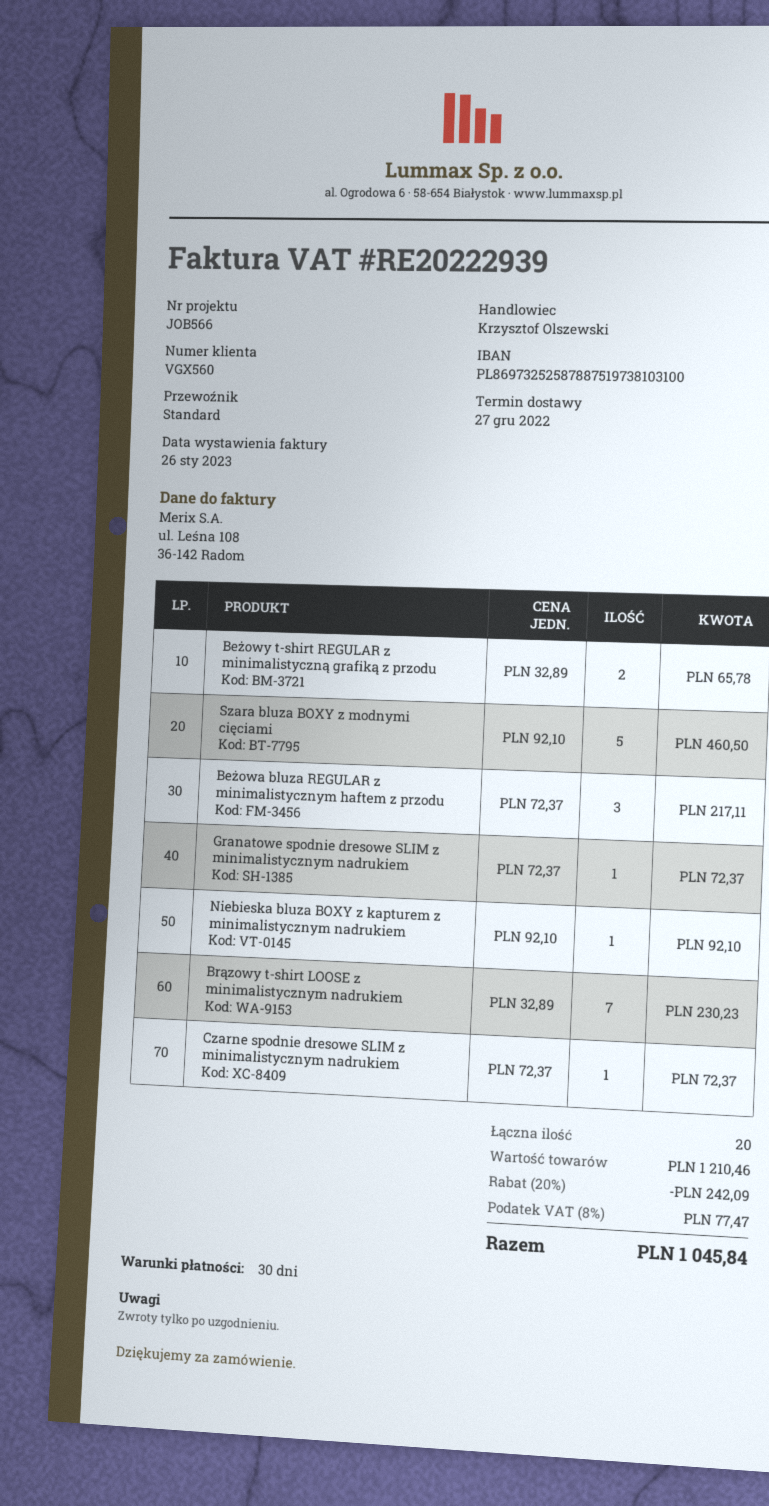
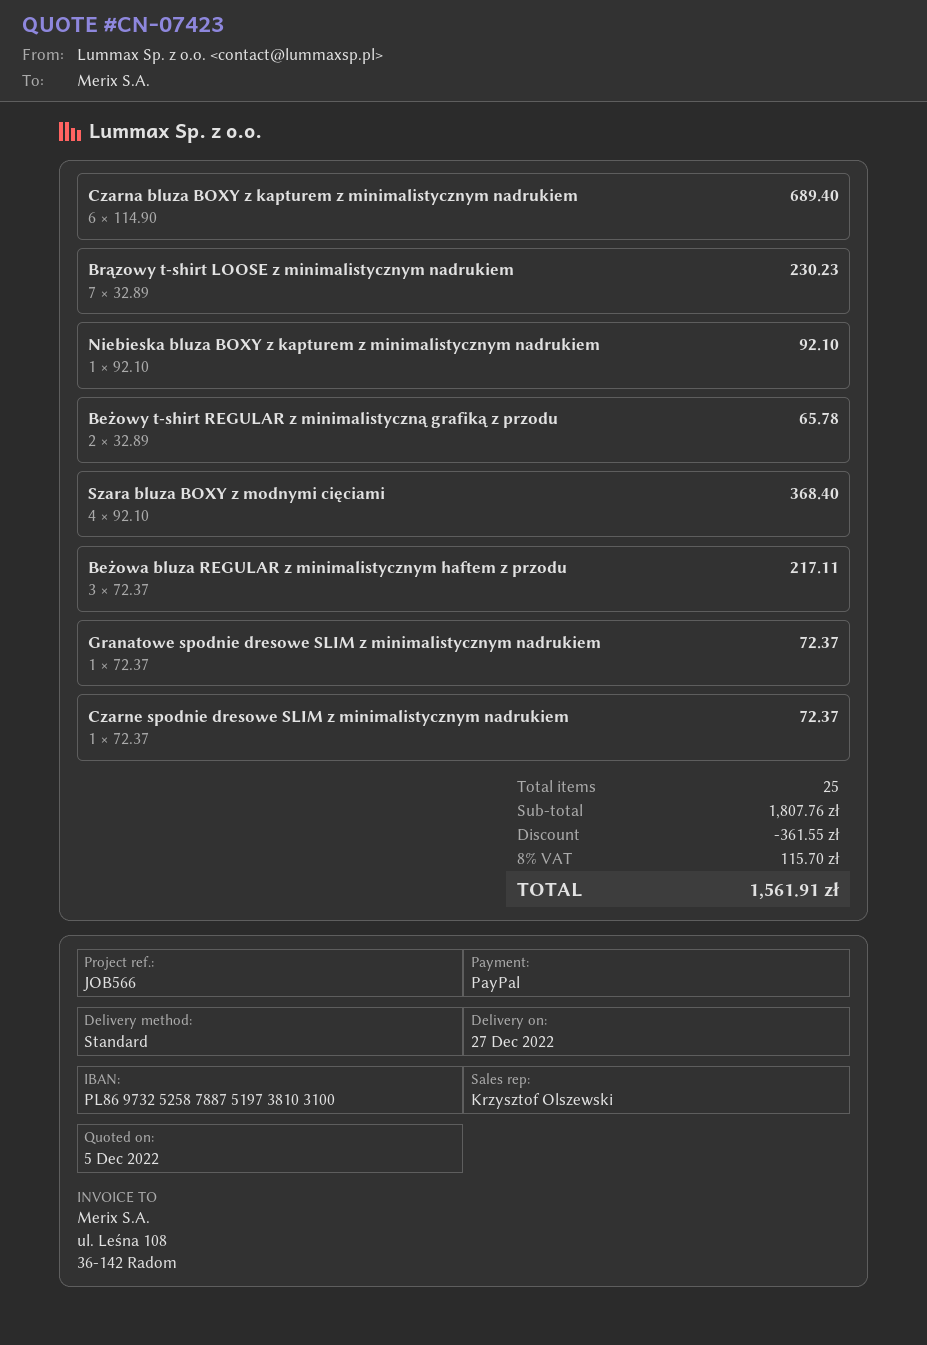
Szara bluza BOXY z modnymi cięciami: 5 x 92.10 = 460.50 -> 4 x 92.10 = 368.40
Czarna bluza BOXY z kapturem z minimalistycznym nadrukiem: none -> 6 x 114.90 = 689.40
total quantity: 20 -> 25
subtotal: 1210.46 -> 1807.76
discount: 242.09 -> 361.55
tax: 8% = 77.47 -> 8% = 115.70
total: 1045.84 -> 1561.91

